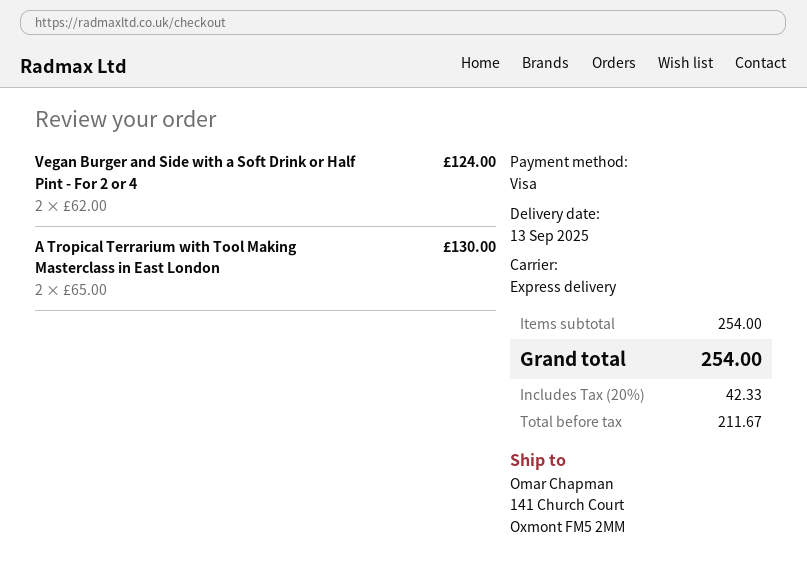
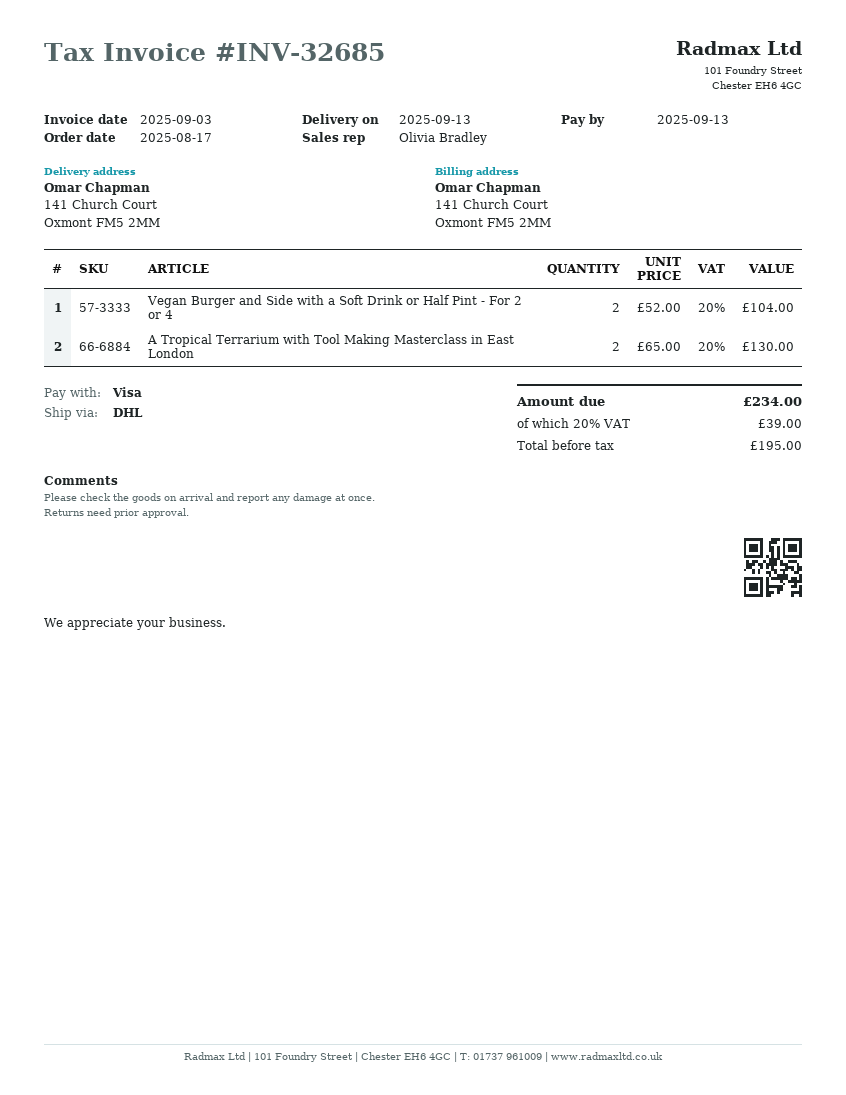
shipping method: express -> DHL
Vegan Burger and Side with a Soft Drink or Half Pint - For 2 or 4: 2 x 62.00 = 124.00 -> 2 x 52.00 = 104.00
net: 211.67 -> 195.00
tax: 20% = 42.33 -> 20% = 39.00
total: 254.00 -> 234.00

